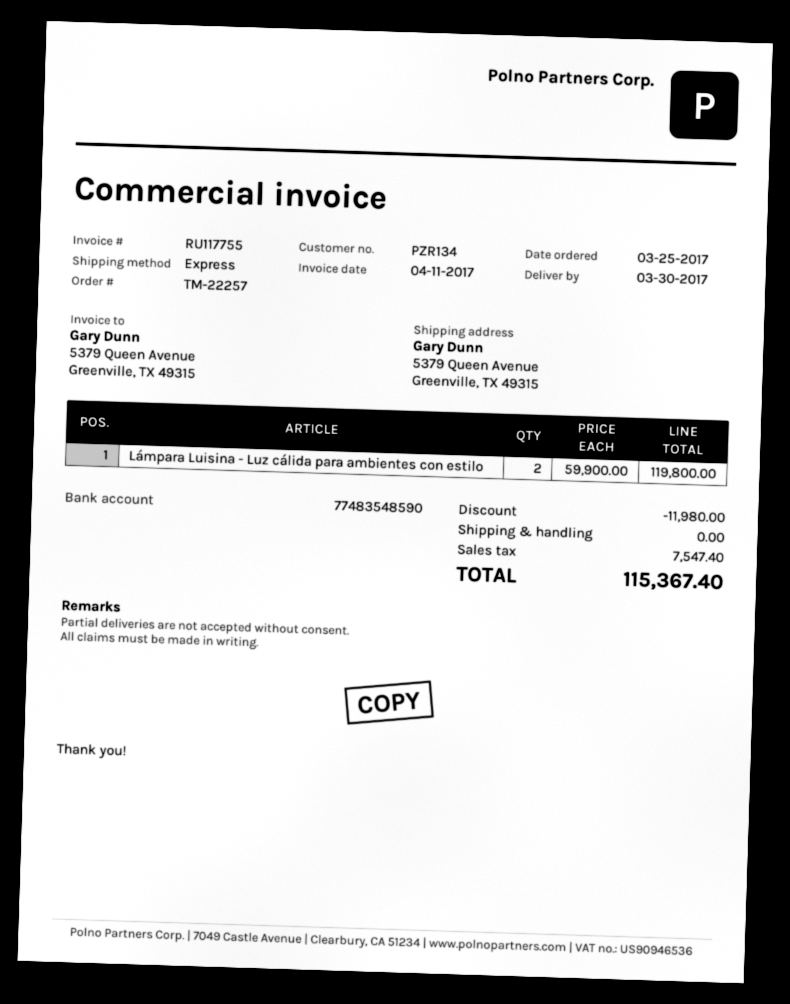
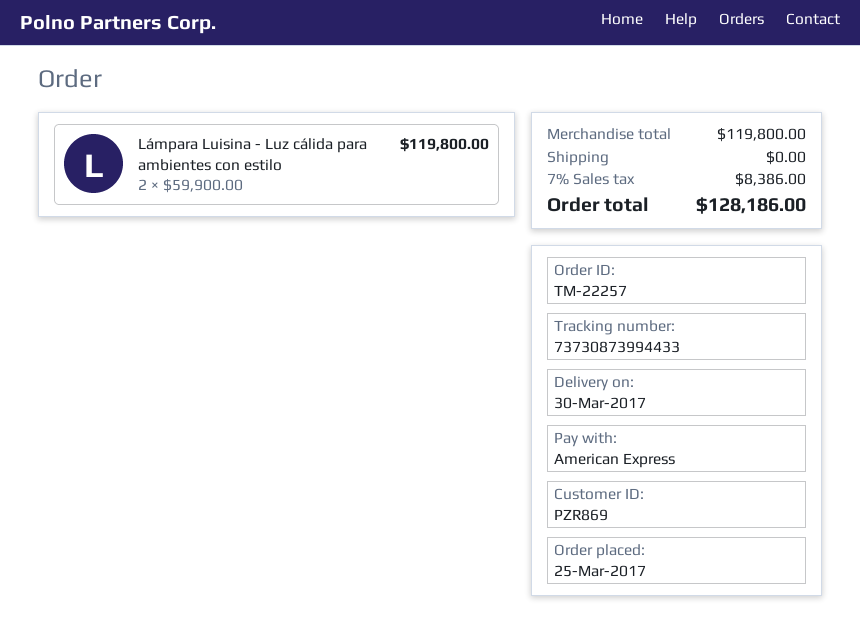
customer number: PZR134 -> PZR869
discount: 11980.00 -> none
tax: 7547.40 -> 8386.00
total: 115367.40 -> 128186.00

